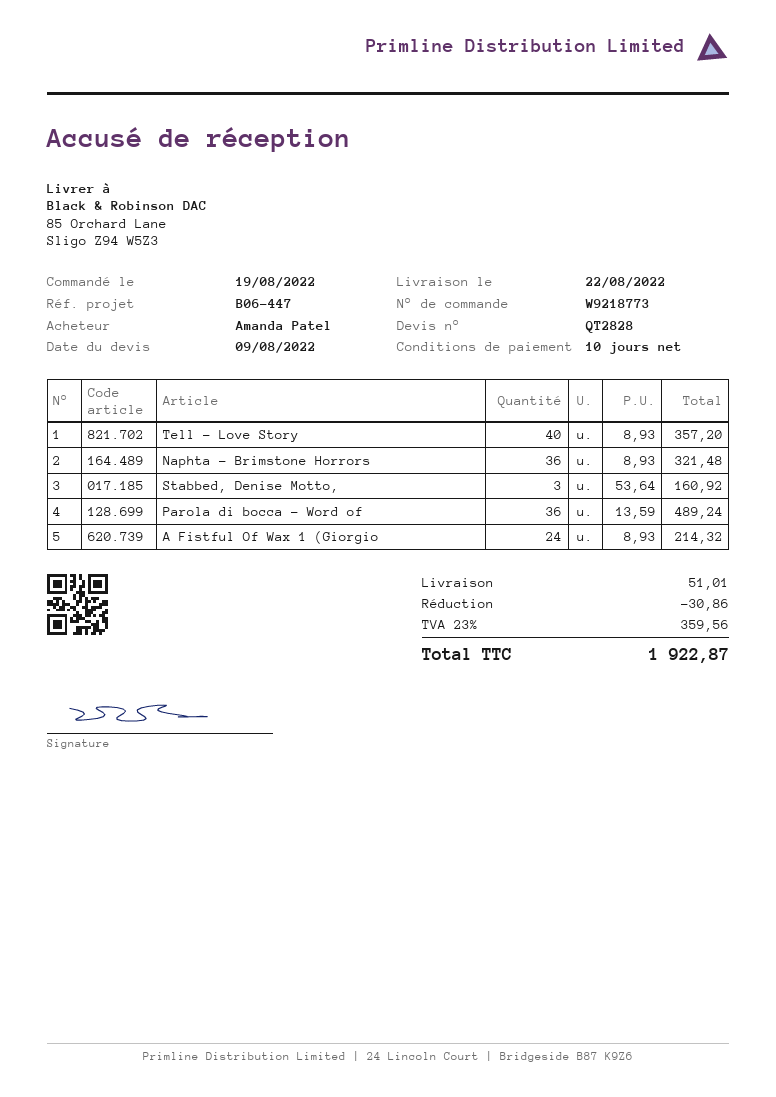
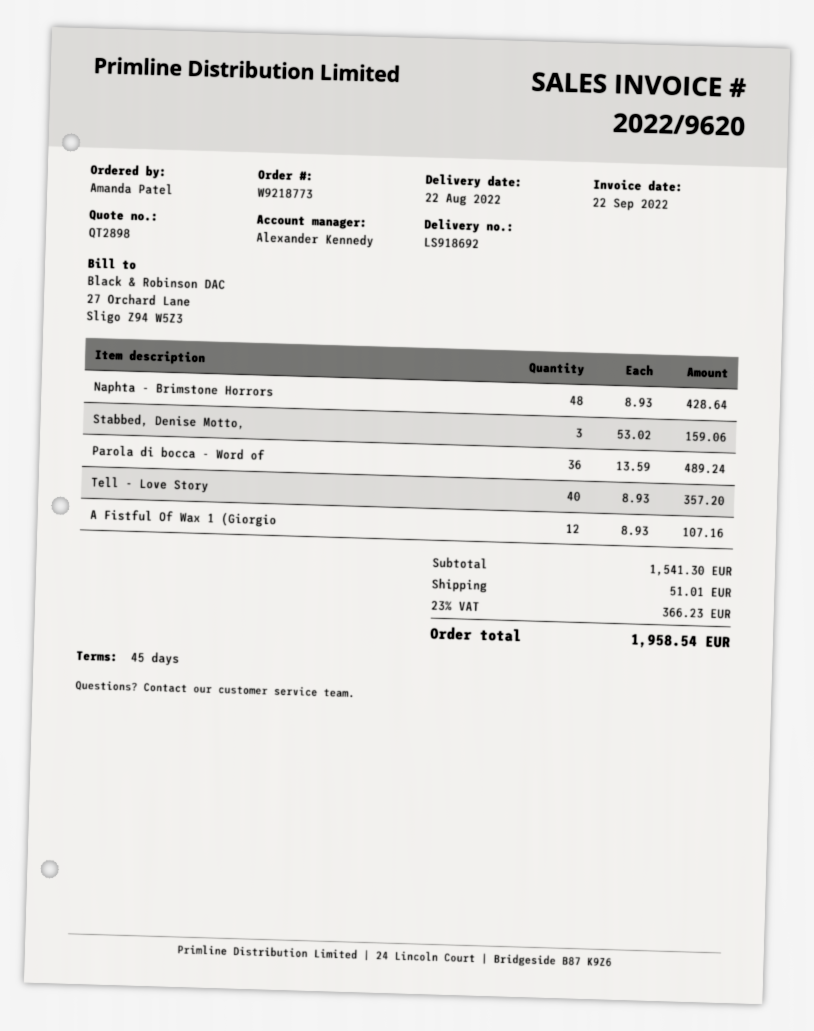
quote number: QT2828 -> QT2898
payment terms: 10 days -> 45 days
Naphta - Brimstone Horrors: 36 x 8.93 = 321.48 -> 48 x 8.93 = 428.64
Stabbed, Denise Motto,: 3 x 53.64 = 160.92 -> 3 x 53.02 = 159.06
A Fistful Of Wax 1 (Giorgio: 24 x 8.93 = 214.32 -> 12 x 8.93 = 107.16
discount: 30.86 -> none
tax: 23% = 359.56 -> 23% = 366.23
total: 1922.87 -> 1958.54

